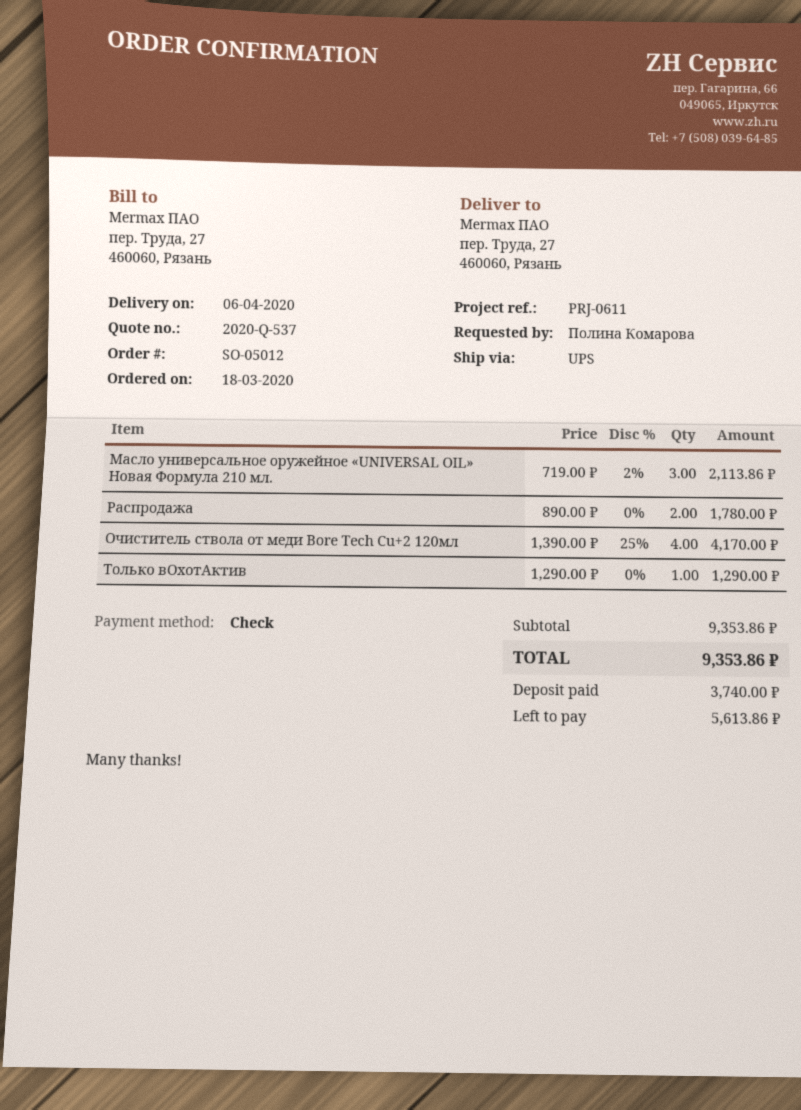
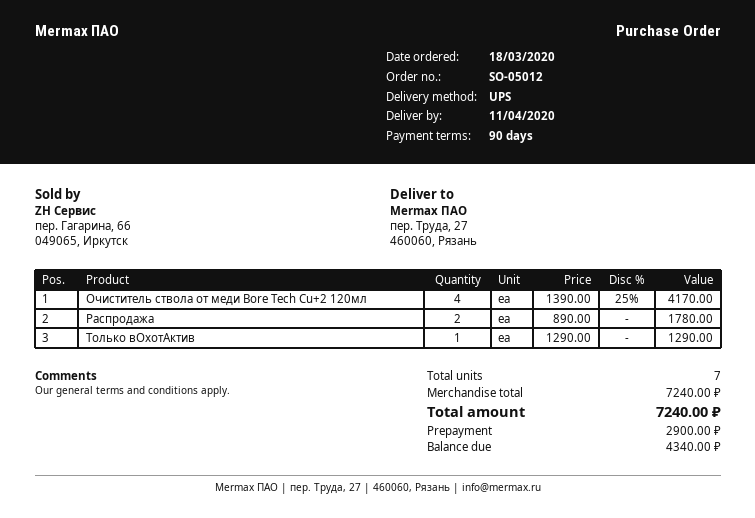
delivery date: 2020-04-06 -> 2020-04-11
Масло универсальное оружейное «UNIVERSAL OIL» Новая Формула 210 мл.: 3 x 719.00 - 2% = 2113.86 -> none
subtotal: 9353.86 -> 7240.00
total: 9353.86 -> 7240.00
deposit: 3740.00 -> 2900.00
balance: 5613.86 -> 4340.00

